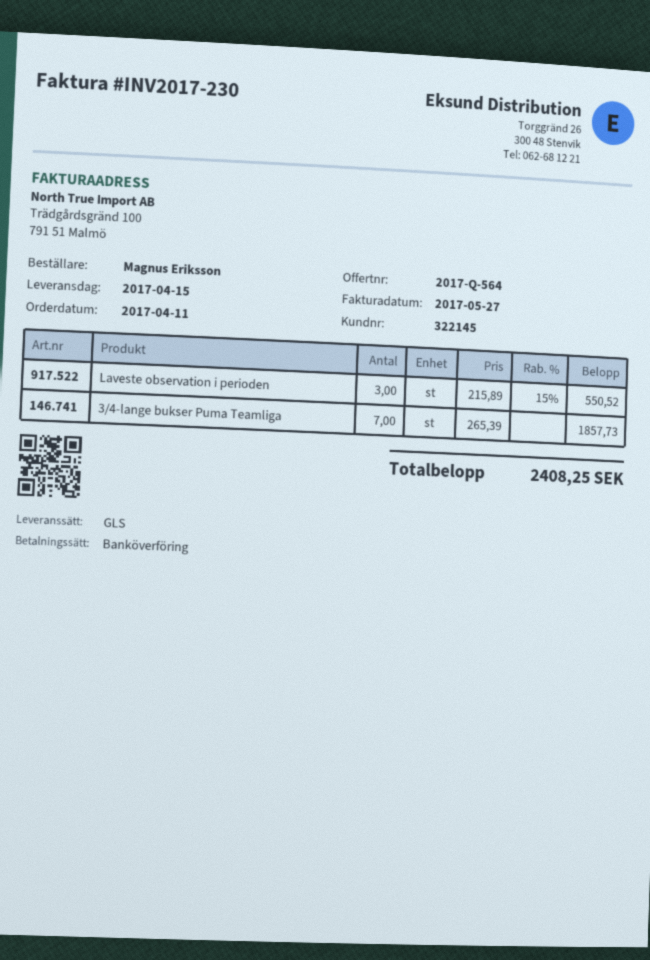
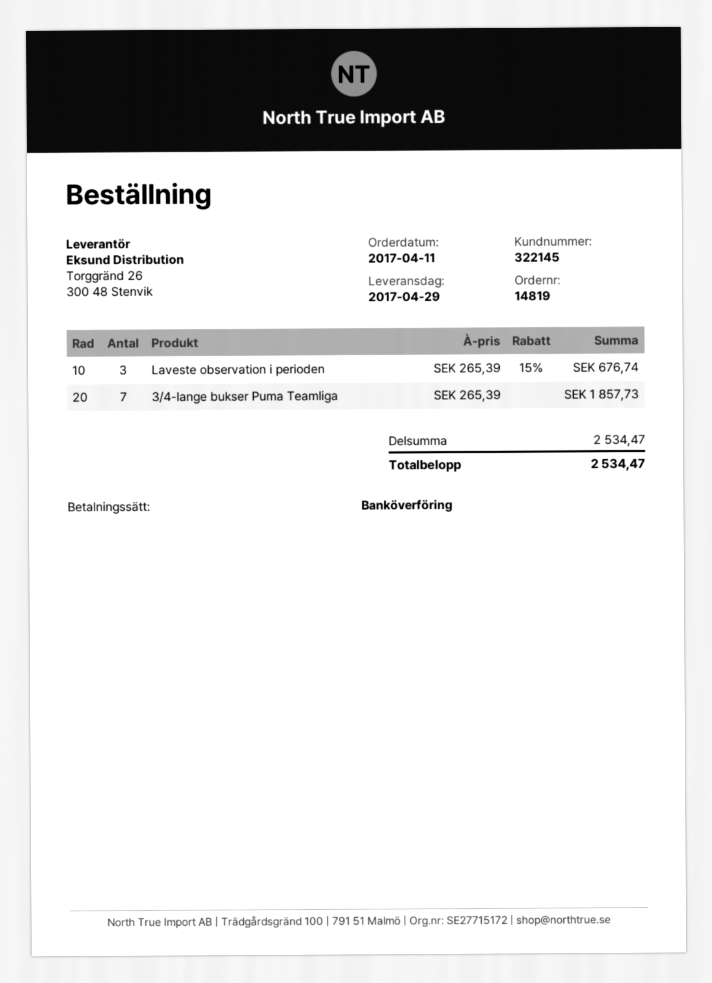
delivery date: 2017-04-15 -> 2017-04-29
Laveste observation i perioden: 3 x 215.89 - 15% = 550.52 -> 3 x 265.39 - 15% = 676.74
total: 2408.25 -> 2534.47

